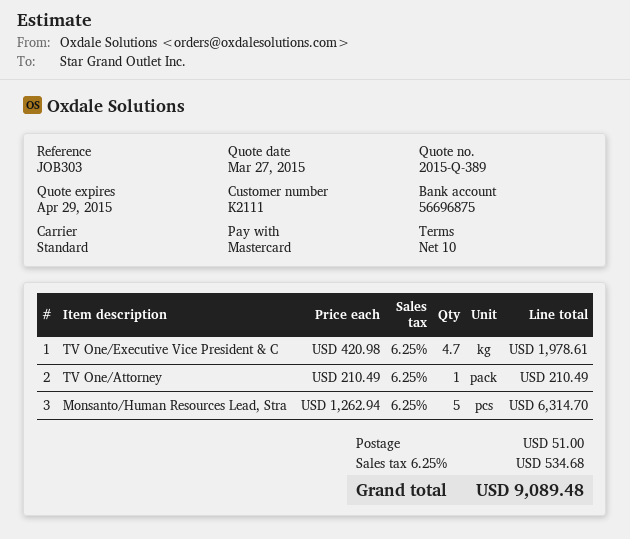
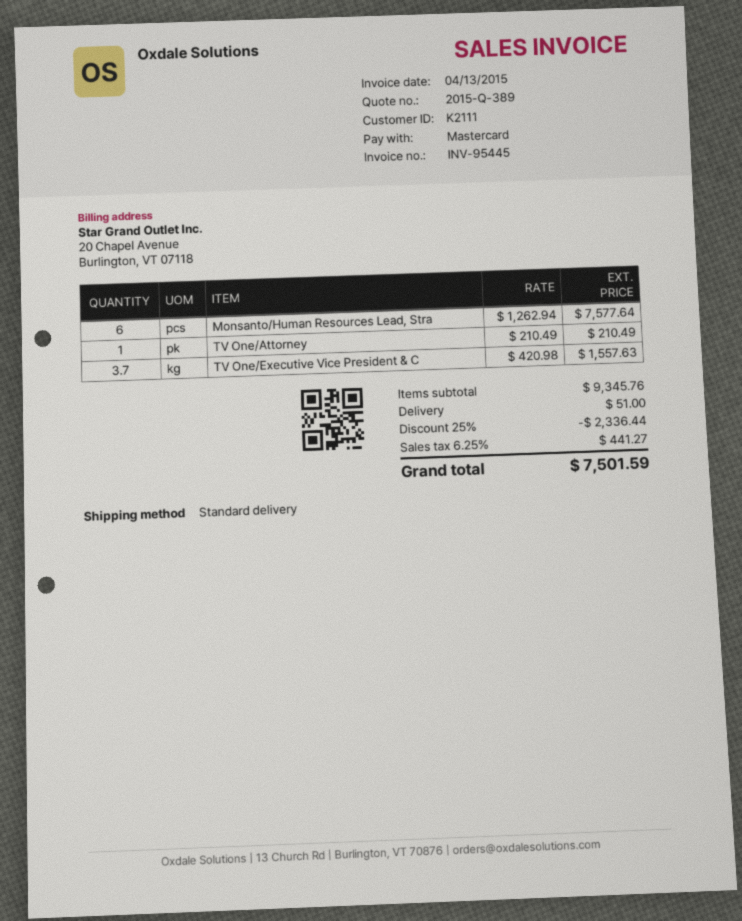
TV One/Executive Vice President & C: 4.7 x 420.98 = 1978.61 -> 3.7 x 420.98 = 1557.63
Monsanto/Human Resources Lead, Stra: 5 x 1262.94 = 6314.70 -> 6 x 1262.94 = 7577.64
discount: none -> 25% = 2336.44
tax: 6.25% = 534.68 -> 6.25% = 441.27
total: 9089.48 -> 7501.59

